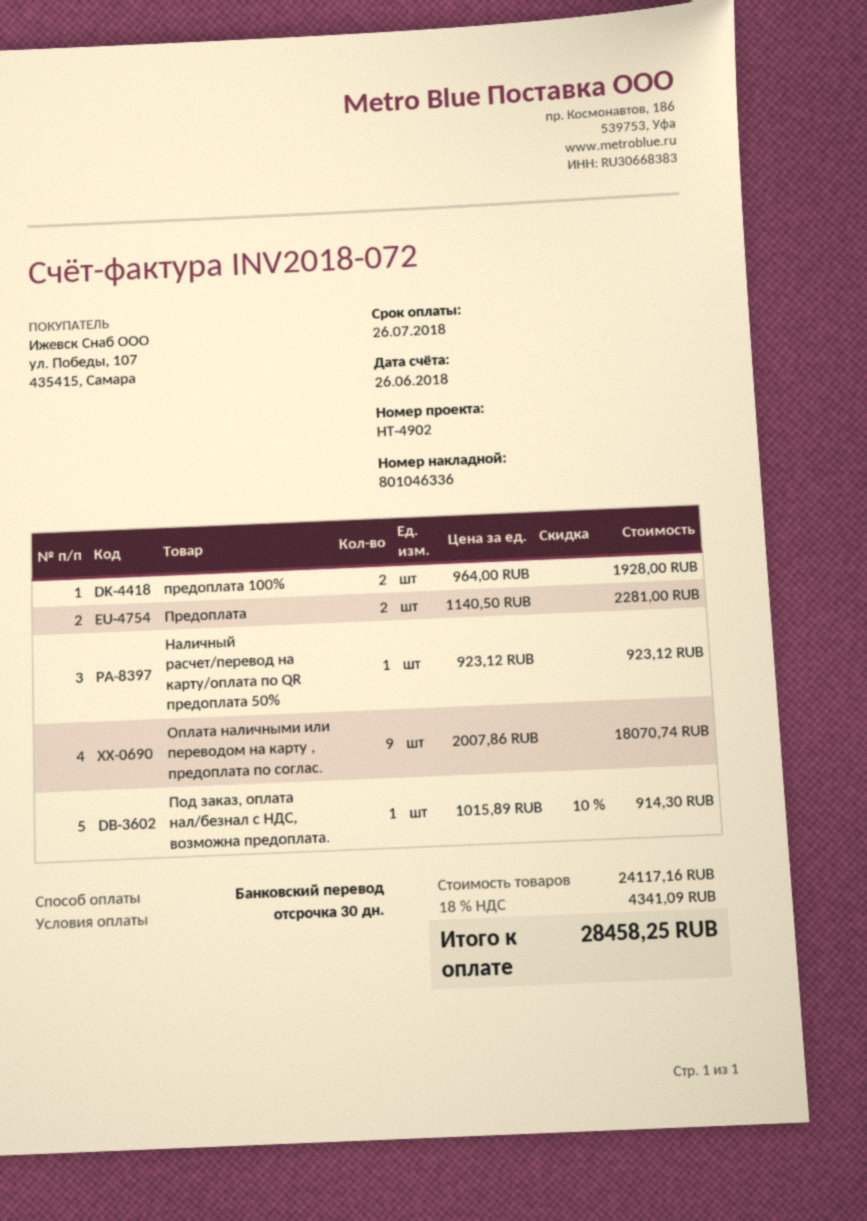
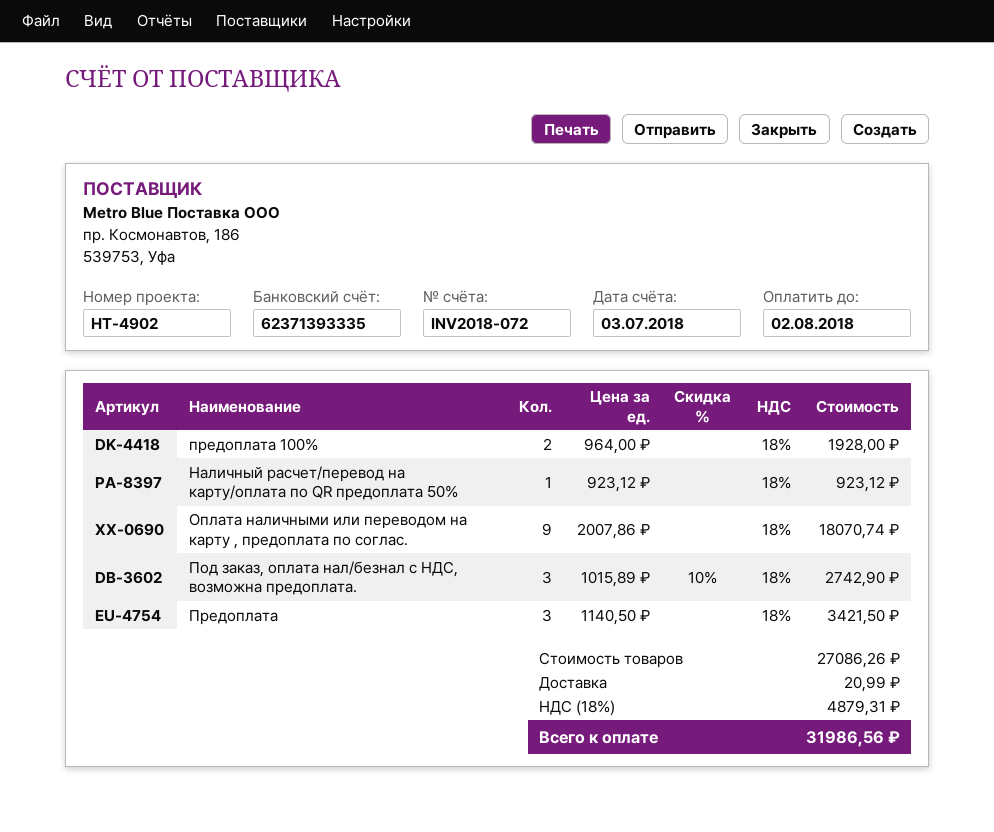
invoice date: 2018-06-26 -> 2018-07-03
due date: 2018-07-26 -> 2018-08-02
Предоплата: 2 x 1140.50 = 2281.00 -> 3 x 1140.50 = 3421.50
Под заказ, оплата нал/безнал с НДС, возможна предоплата.: 1 x 1015.89 - 10% = 914.30 -> 3 x 1015.89 - 10% = 2742.90
subtotal: 24117.16 -> 27086.26
shipping: none -> 20.99
tax: 18% = 4341.09 -> 18% = 4879.31
total: 28458.25 -> 31986.56

